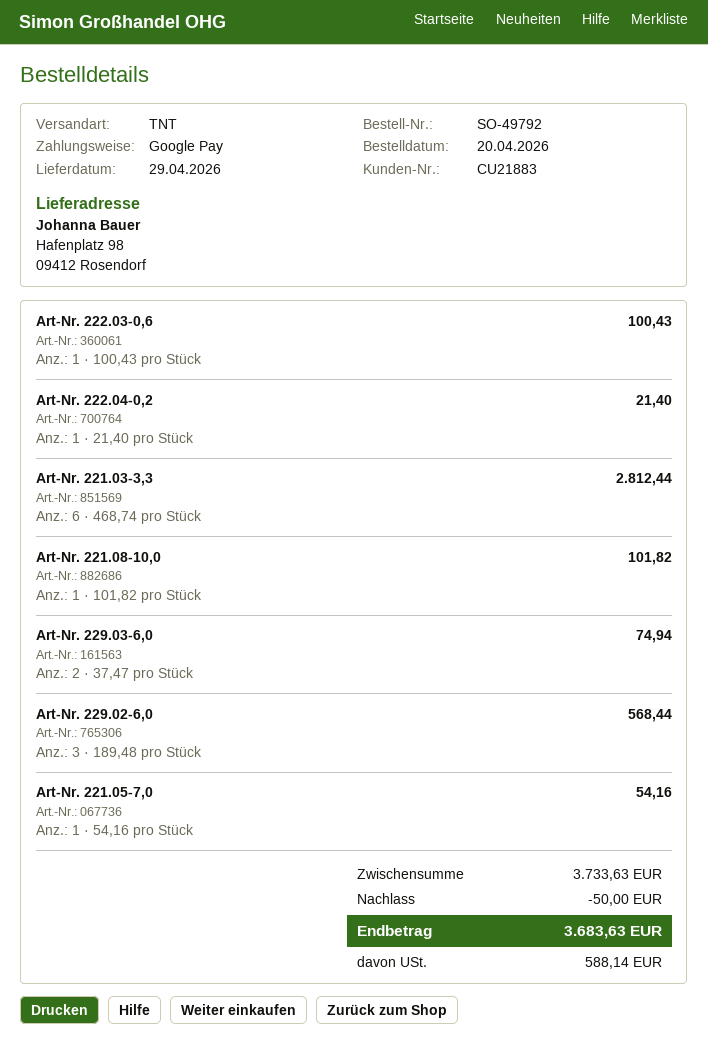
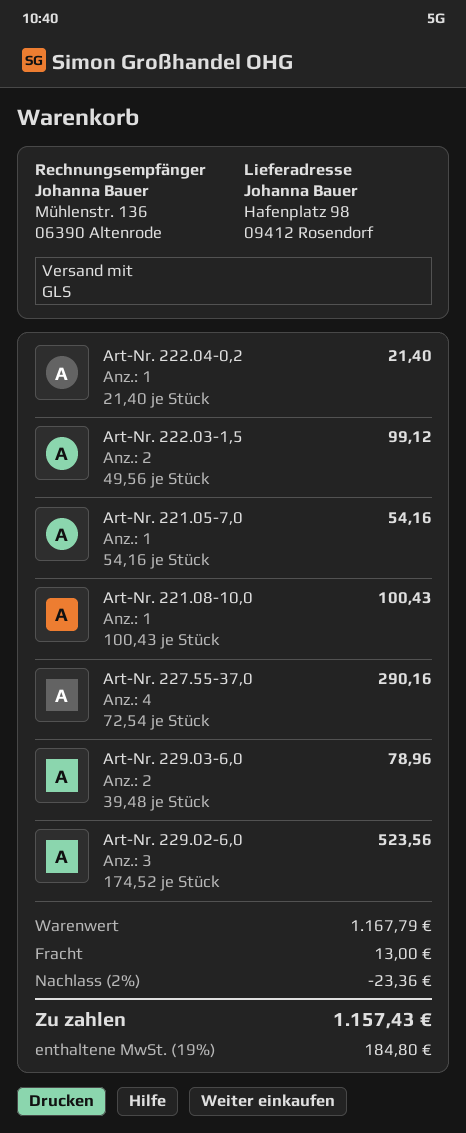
shipping method: TNT -> GLS
Art-Nr. 222.03-0,6: 1 x 100.43 = 100.43 -> none
Art-Nr. 221.03-3,3: 6 x 468.74 = 2812.44 -> none
Art-Nr. 221.08-10,0: 1 x 101.82 = 101.82 -> 1 x 100.43 = 100.43
Art-Nr. 229.03-6,0: 2 x 37.47 = 74.94 -> 2 x 39.48 = 78.96
Art-Nr. 229.02-6,0: 3 x 189.48 = 568.44 -> 3 x 174.52 = 523.56
Art-Nr. 222.03-1,5: none -> 2 x 49.56 = 99.12
Art-Nr. 227.55-37,0: none -> 4 x 72.54 = 290.16
subtotal: 3733.63 -> 1167.79
discount: 50.00 -> 23.36
shipping: none -> 13.00
tax: 588.14 -> 184.80
total: 3683.63 -> 1157.43

